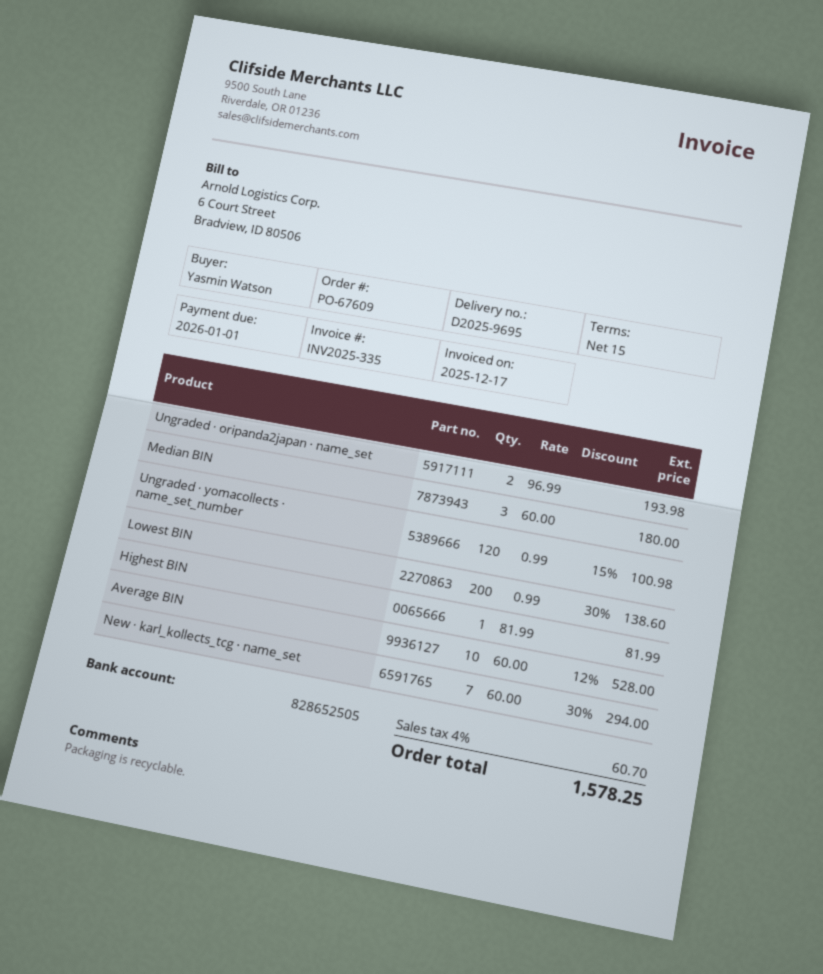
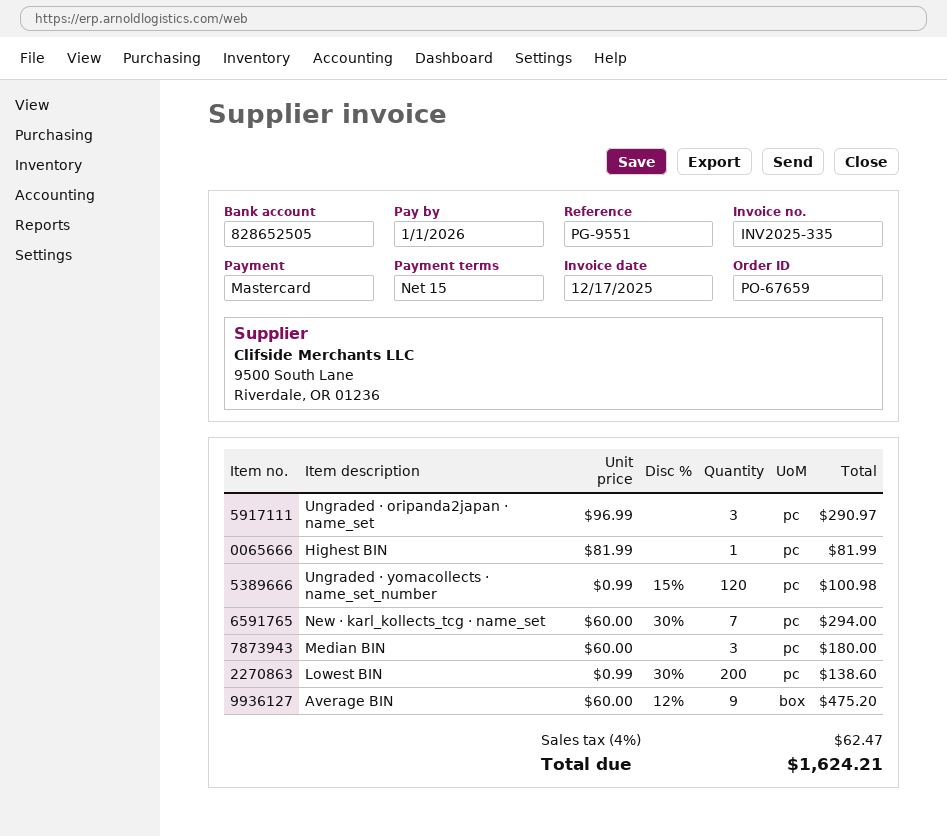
order number: PO-67609 -> PO-67659
Ungraded · oripanda2japan · name_set: 2 x 96.99 = 193.98 -> 3 x 96.99 = 290.97
Average BIN: 10 x 60.00 - 12% = 528.00 -> 9 x 60.00 - 12% = 475.20
tax: 4% = 60.70 -> 4% = 62.47
total: 1578.25 -> 1624.21

